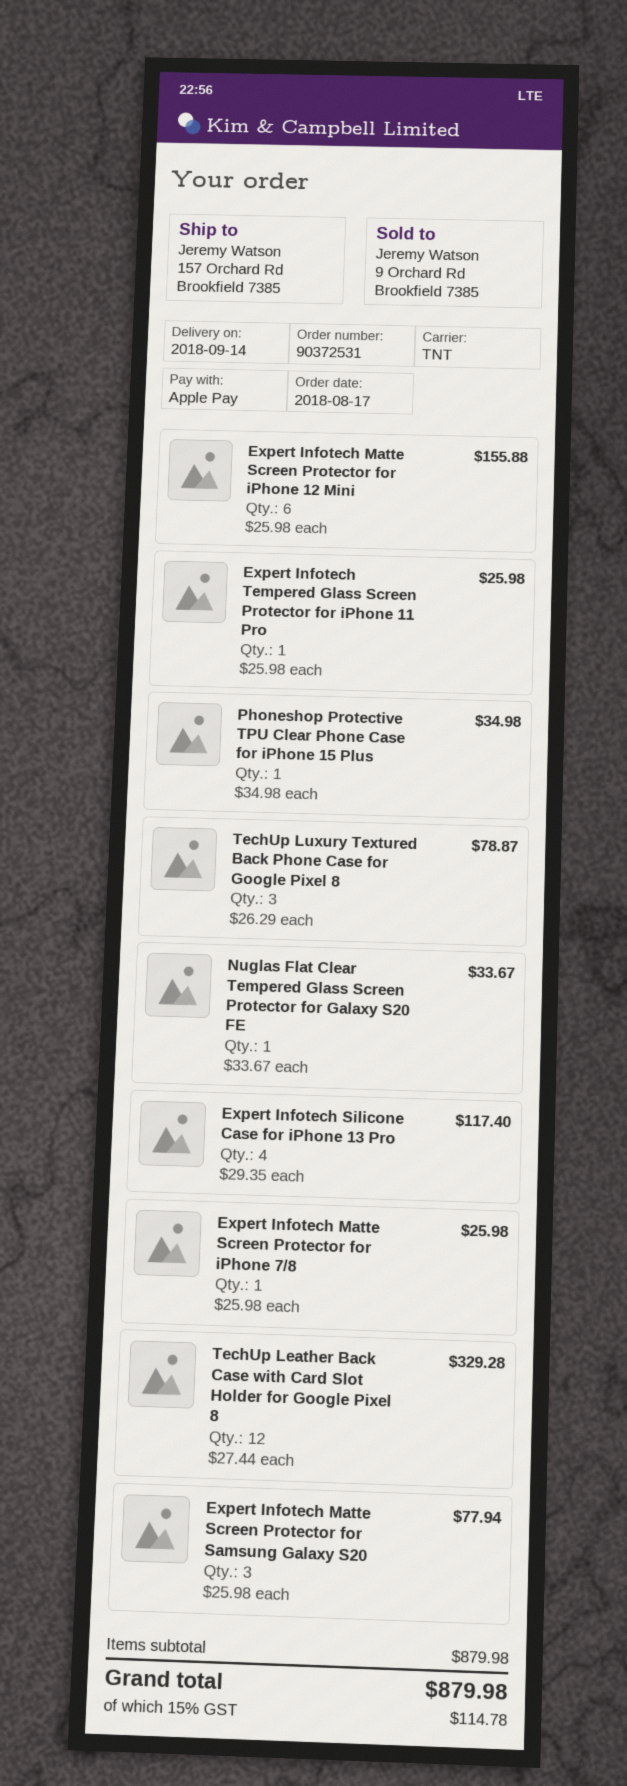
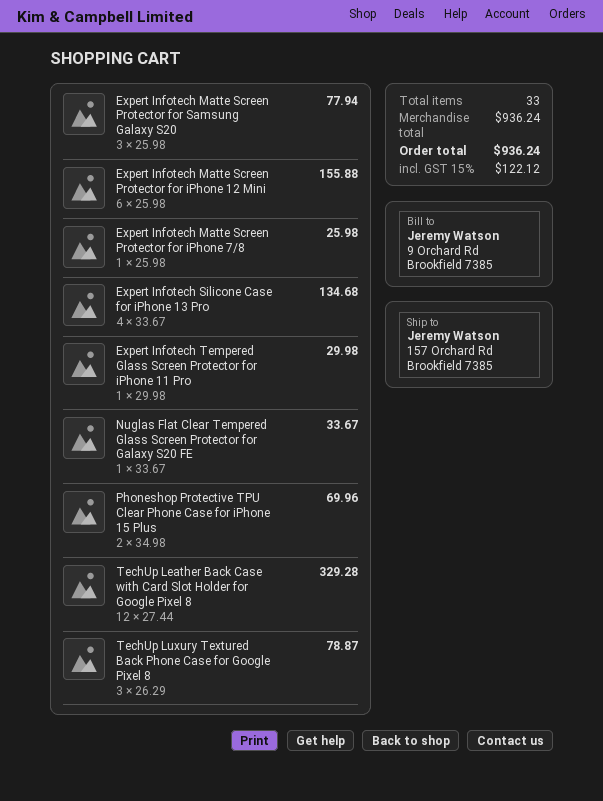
Expert Infotech Tempered Glass Screen Protector for iPhone 11 Pro: 1 x 25.98 = 25.98 -> 1 x 29.98 = 29.98
Phoneshop Protective TPU Clear Phone Case for iPhone 15 Plus: 1 x 34.98 = 34.98 -> 2 x 34.98 = 69.96
Expert Infotech Silicone Case for iPhone 13 Pro: 4 x 29.35 = 117.40 -> 4 x 33.67 = 134.68
subtotal: 879.98 -> 936.24
tax: 15% = 114.78 -> 15% = 122.12
total: 879.98 -> 936.24

